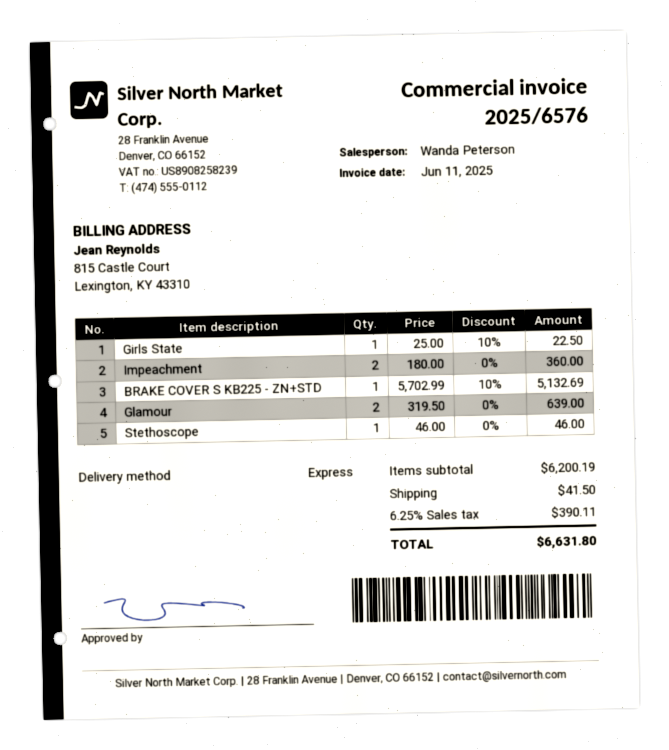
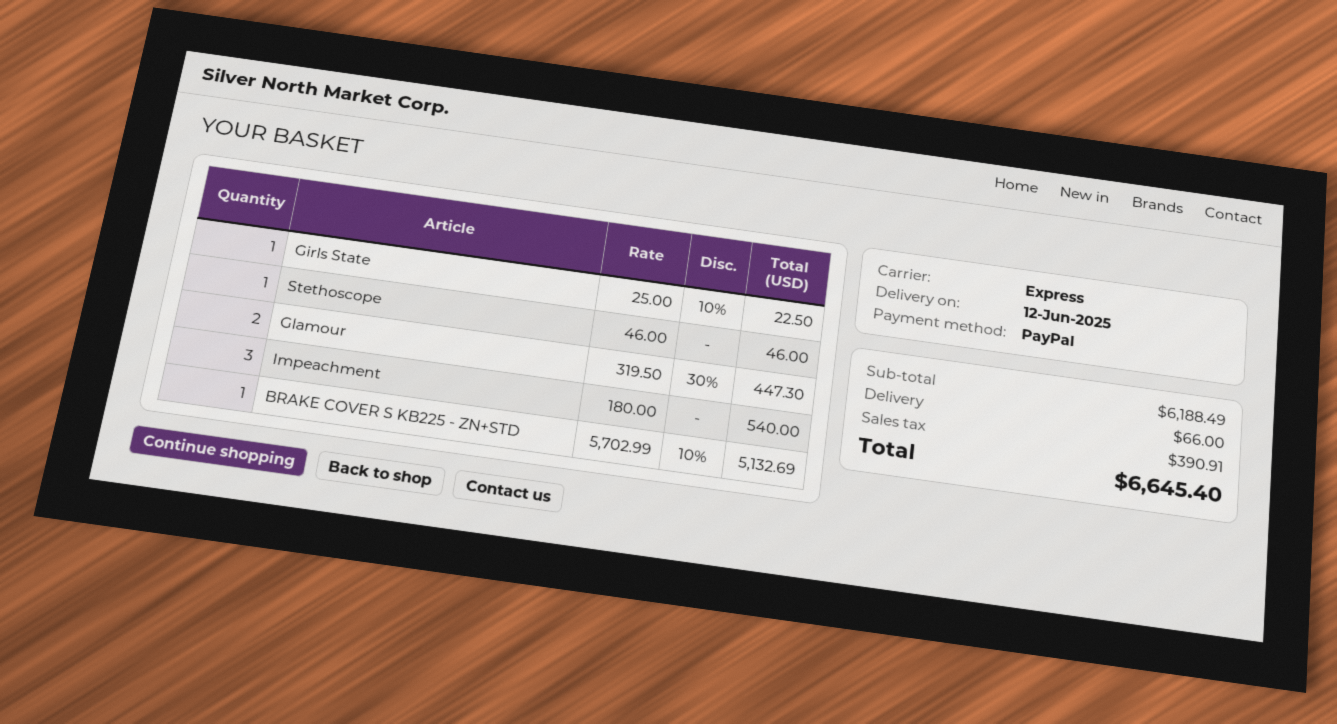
Impeachment: 2 x 180.00 = 360.00 -> 3 x 180.00 = 540.00
Glamour: 2 x 319.50 = 639.00 -> 2 x 319.50 - 30% = 447.30
subtotal: 6200.19 -> 6188.49
shipping: 41.50 -> 66.00
tax: 390.11 -> 390.91
total: 6631.80 -> 6645.40

